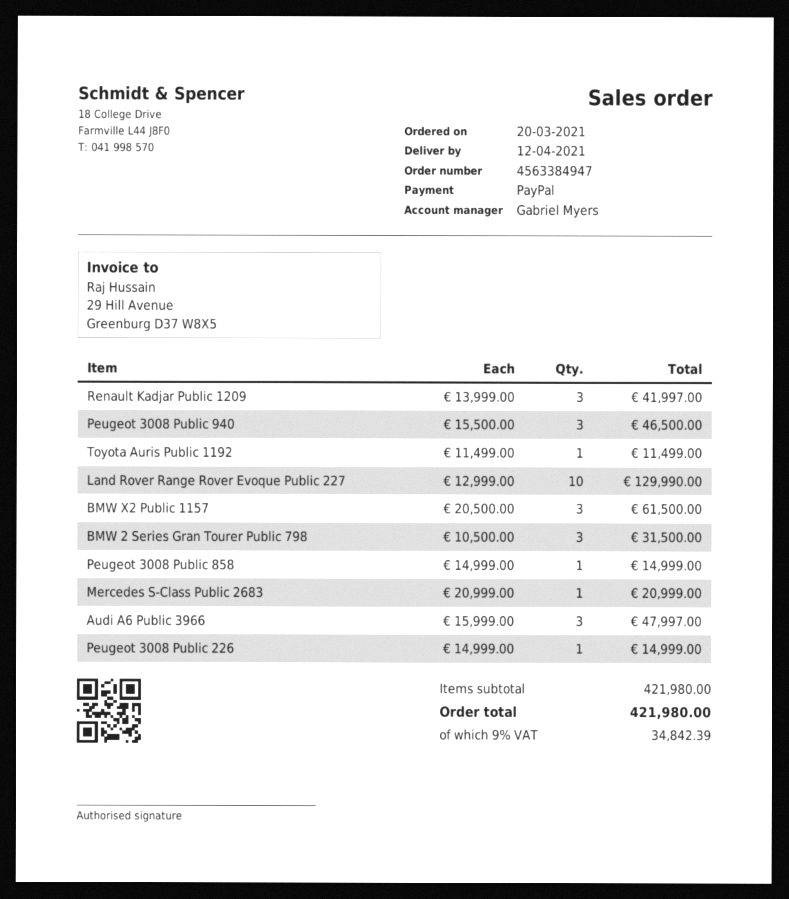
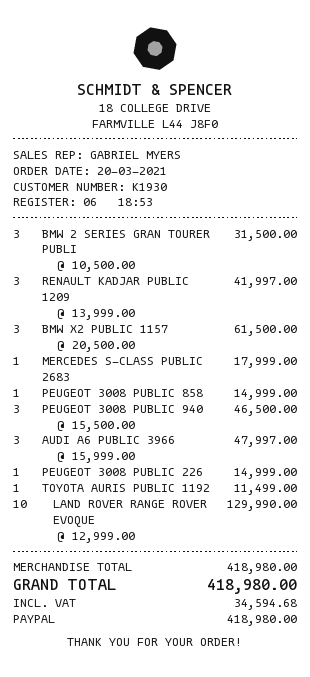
Mercedes S-Class Public 2683: 1 x 20999.00 = 20999.00 -> 1 x 17999.00 = 17999.00
subtotal: 421980.00 -> 418980.00
tax: 34842.39 -> 34594.68
total: 421980.00 -> 418980.00

